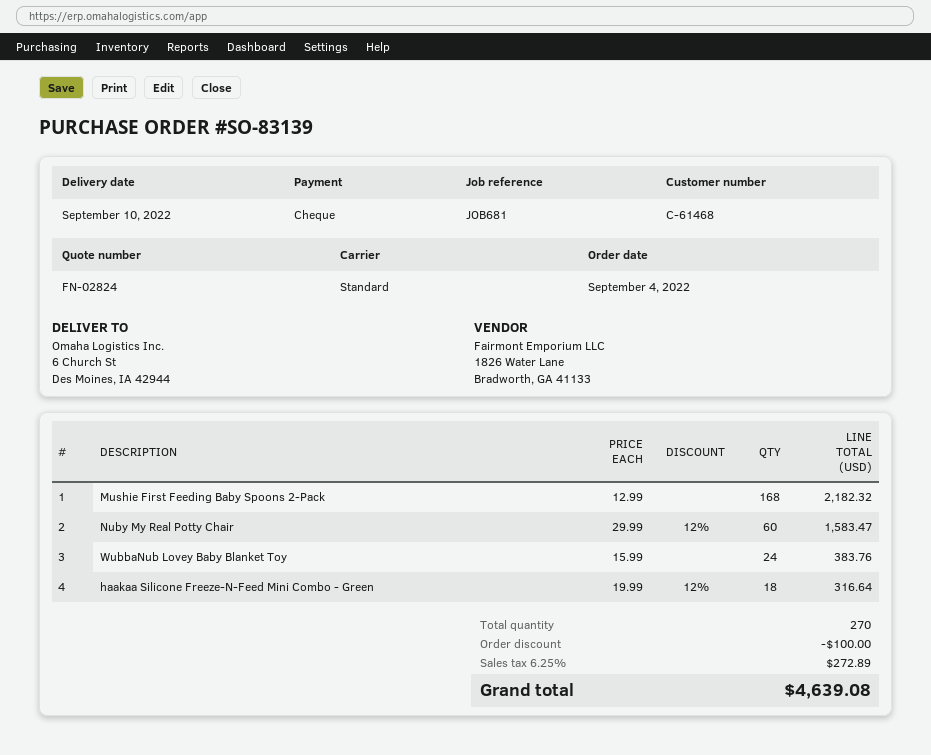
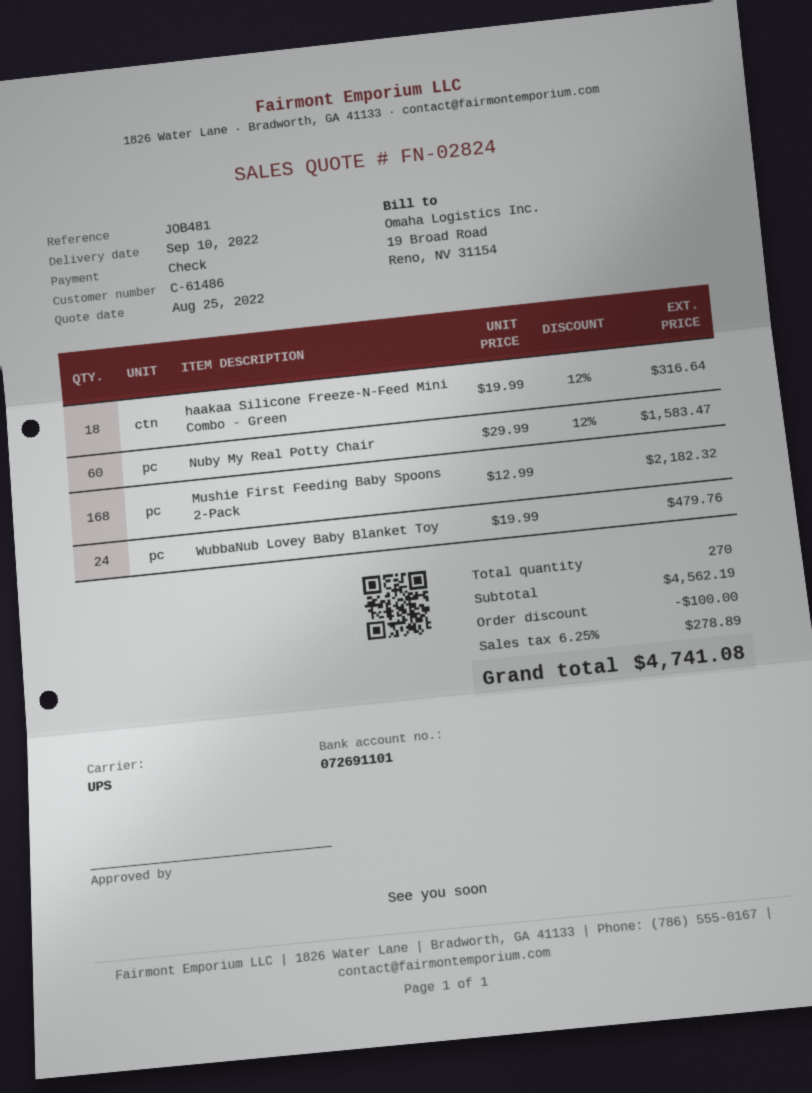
customer number: C-61468 -> C-61486
reference: JOB681 -> JOB481
shipping method: standard -> UPS
WubbaNub Lovey Baby Blanket Toy: 24 x 15.99 = 383.76 -> 24 x 19.99 = 479.76
tax: 6.25% = 272.89 -> 6.25% = 278.89
total: 4639.08 -> 4741.08

